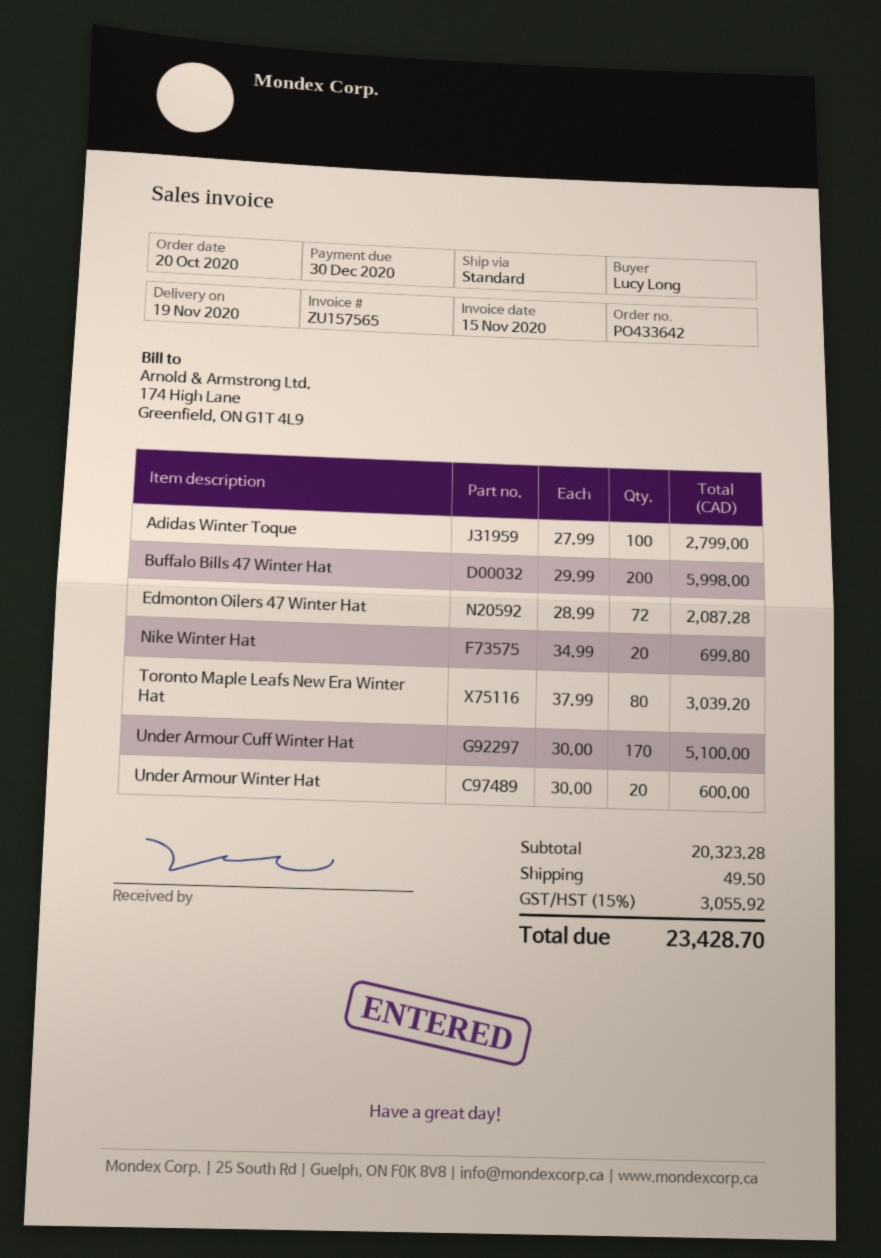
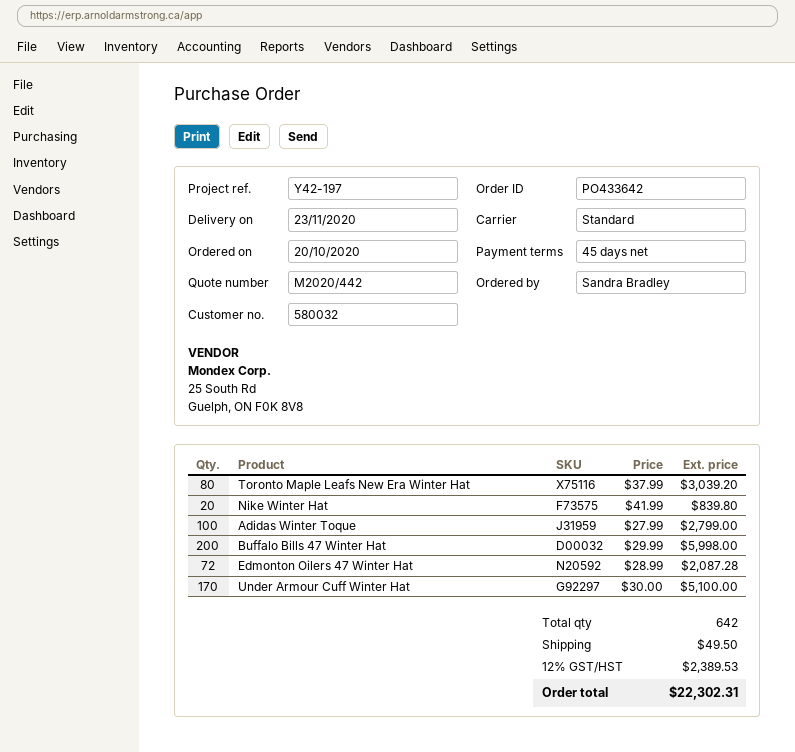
delivery date: 2020-11-19 -> 2020-11-23
ordered by: Lucy Long -> Sandra Bradley
Nike Winter Hat: 20 x 34.99 = 699.80 -> 20 x 41.99 = 839.80
Under Armour Winter Hat: 20 x 30.00 = 600.00 -> none
tax: 15% = 3055.92 -> 12% = 2389.53
total: 23428.70 -> 22302.31

